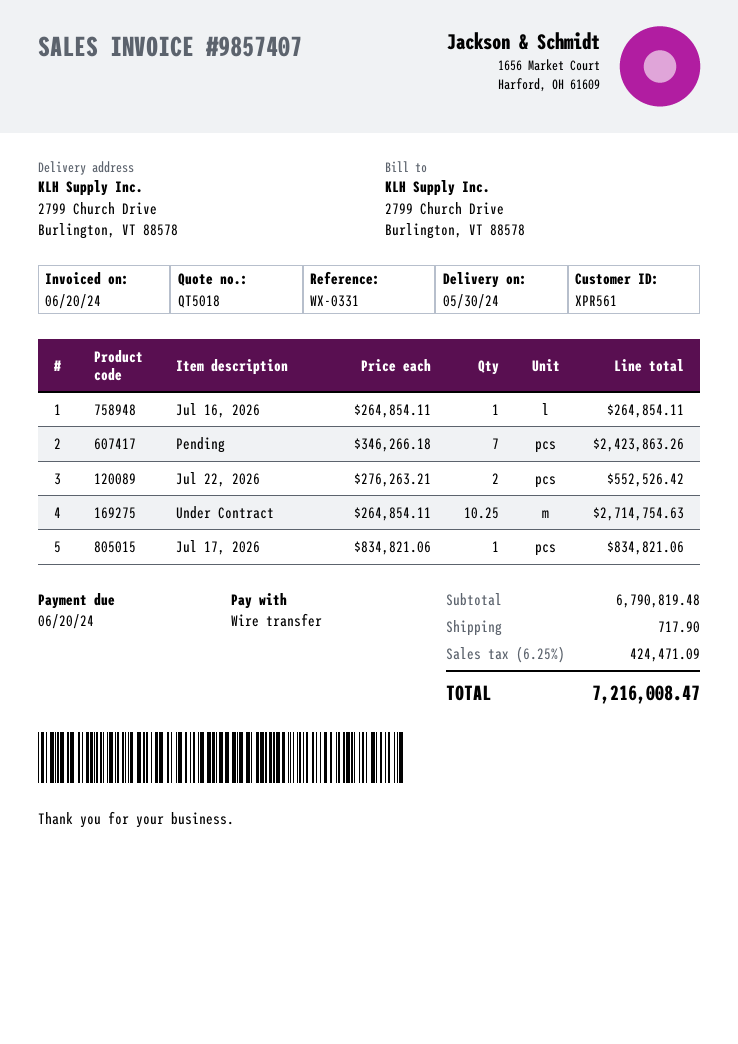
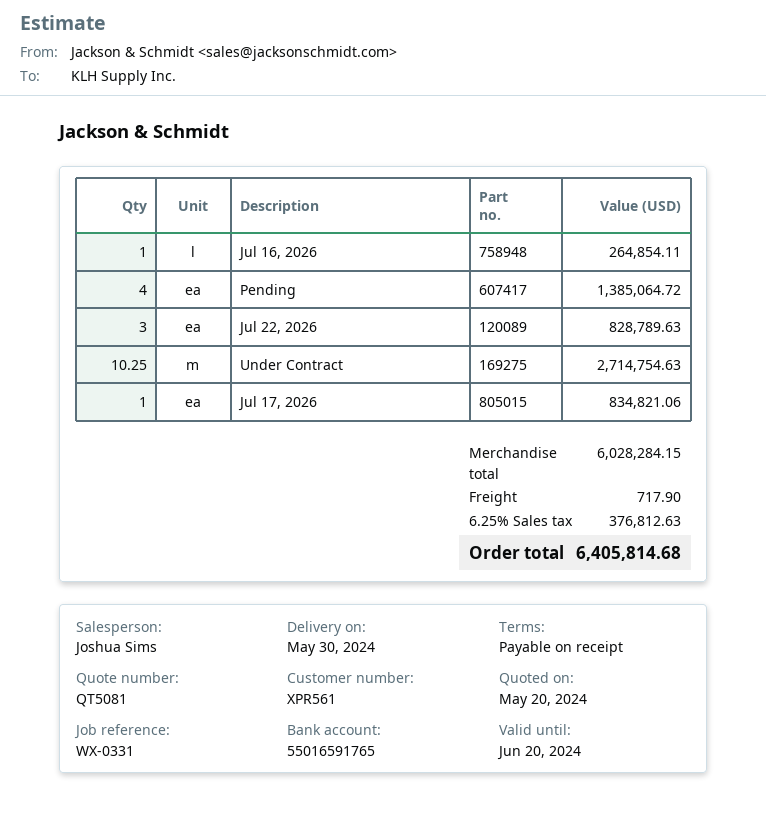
quote number: QT5018 -> QT5081
Pending: 7 for 2423863.26 -> 4 for 1385064.72
Jul 22, 2026: 2 for 552526.42 -> 3 for 828789.63
subtotal: 6790819.48 -> 6028284.15
tax: 6.25% = 424471.09 -> 6.25% = 376812.63
total: 7216008.47 -> 6405814.68

